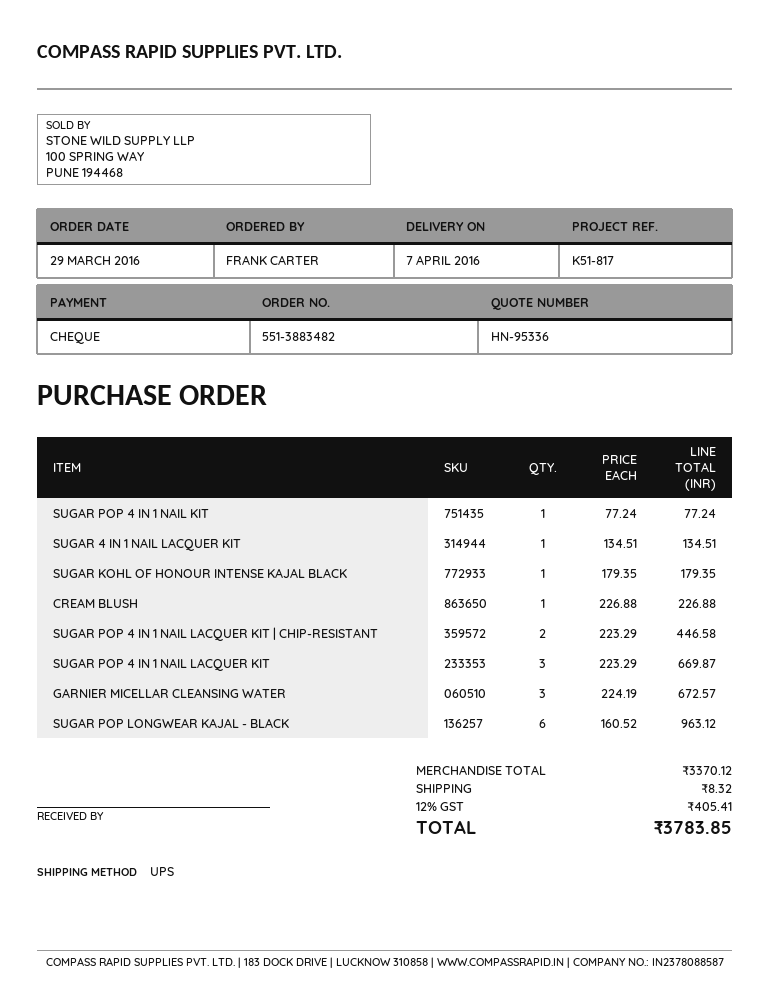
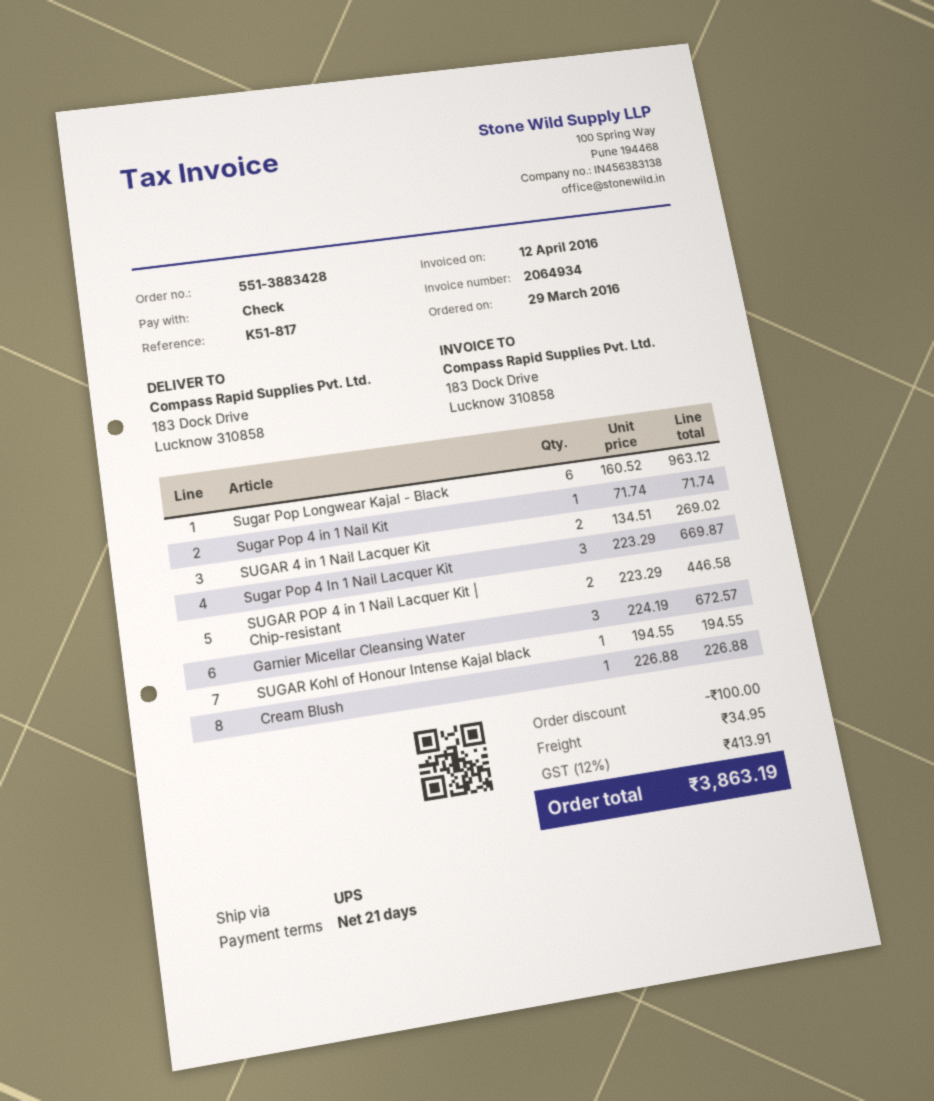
order number: 551-3883482 -> 551-3883428
SUGAR POP 4 IN 1 NAIL KIT: 1 x 77.24 = 77.24 -> 1 x 71.74 = 71.74
SUGAR 4 IN 1 NAIL LACQUER KIT: 1 x 134.51 = 134.51 -> 2 x 134.51 = 269.02
SUGAR KOHL OF HONOUR INTENSE KAJAL BLACK: 1 x 179.35 = 179.35 -> 1 x 194.55 = 194.55
discount: none -> 100.00
shipping: 8.32 -> 34.95
tax: 12% = 405.41 -> 12% = 413.91
total: 3783.85 -> 3863.19

